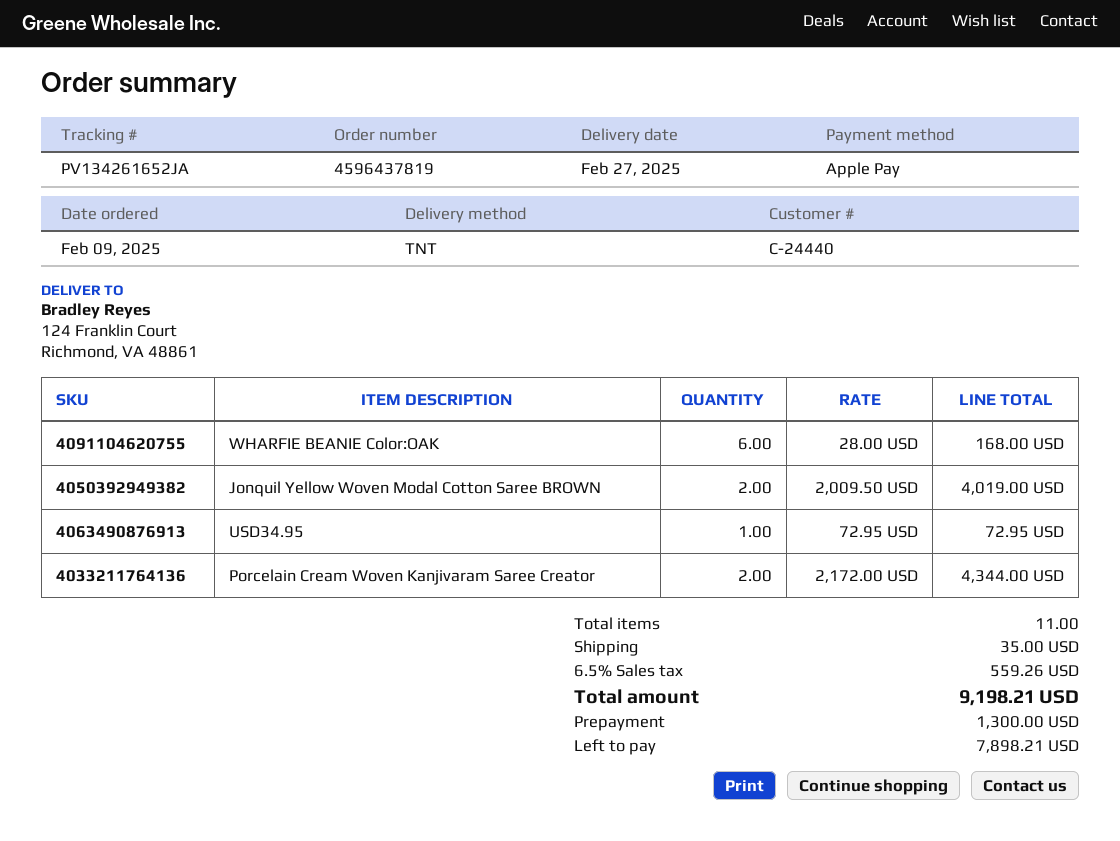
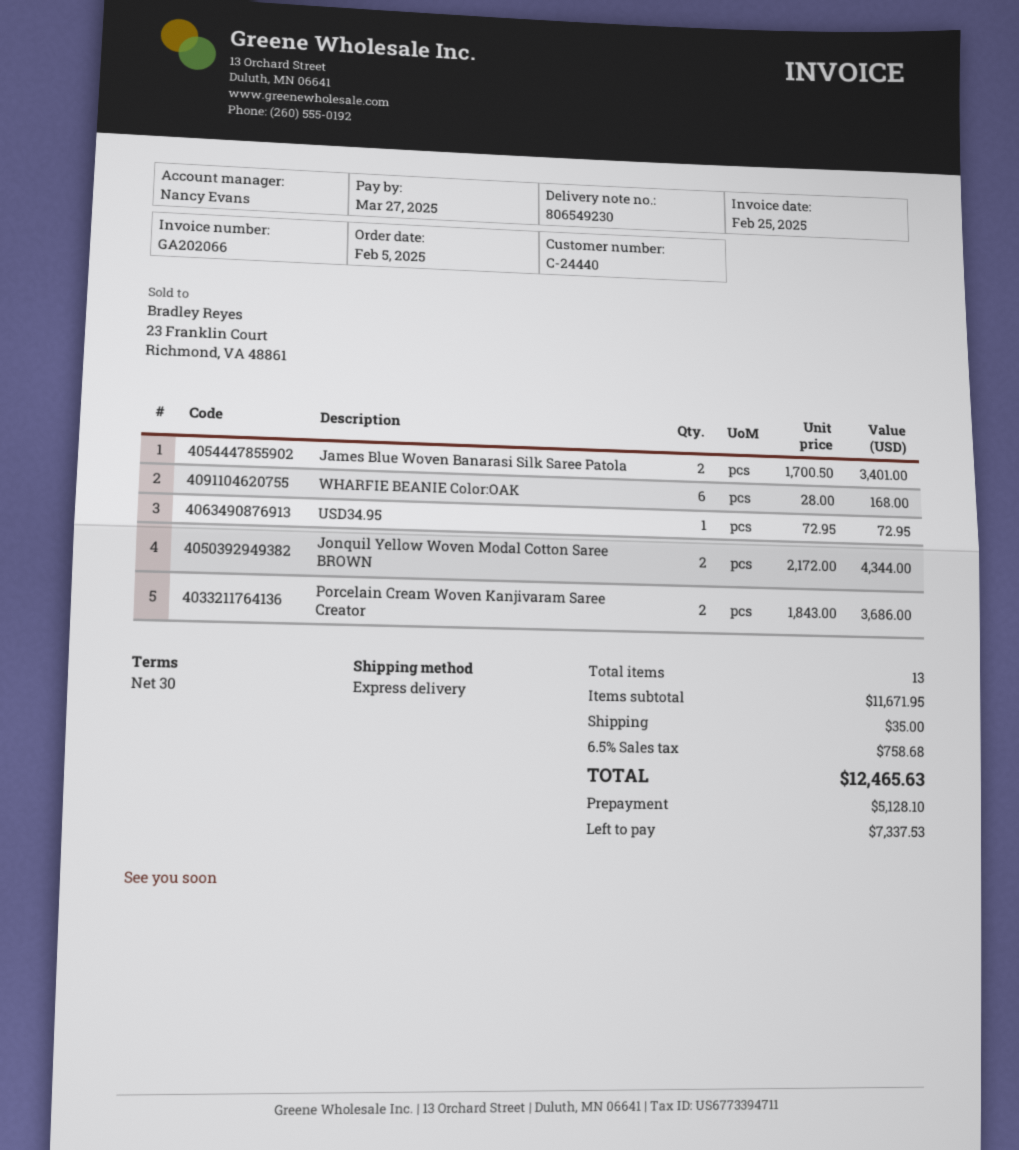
order date: 2025-02-09 -> 2025-02-05
shipping method: TNT -> express
Jonquil Yellow Woven Modal Cotton Saree BROWN: 2 x 2009.50 = 4019.00 -> 2 x 2172.00 = 4344.00
Porcelain Cream Woven Kanjivaram Saree Creator: 2 x 2172.00 = 4344.00 -> 2 x 1843.00 = 3686.00
James Blue Woven Banarasi Silk Saree Patola: none -> 2 x 1700.50 = 3401.00
total quantity: 11 -> 13
tax: 6.5% = 559.26 -> 6.5% = 758.68
total: 9198.21 -> 12465.63
deposit: 1300.00 -> 5128.10
balance: 7898.21 -> 7337.53

